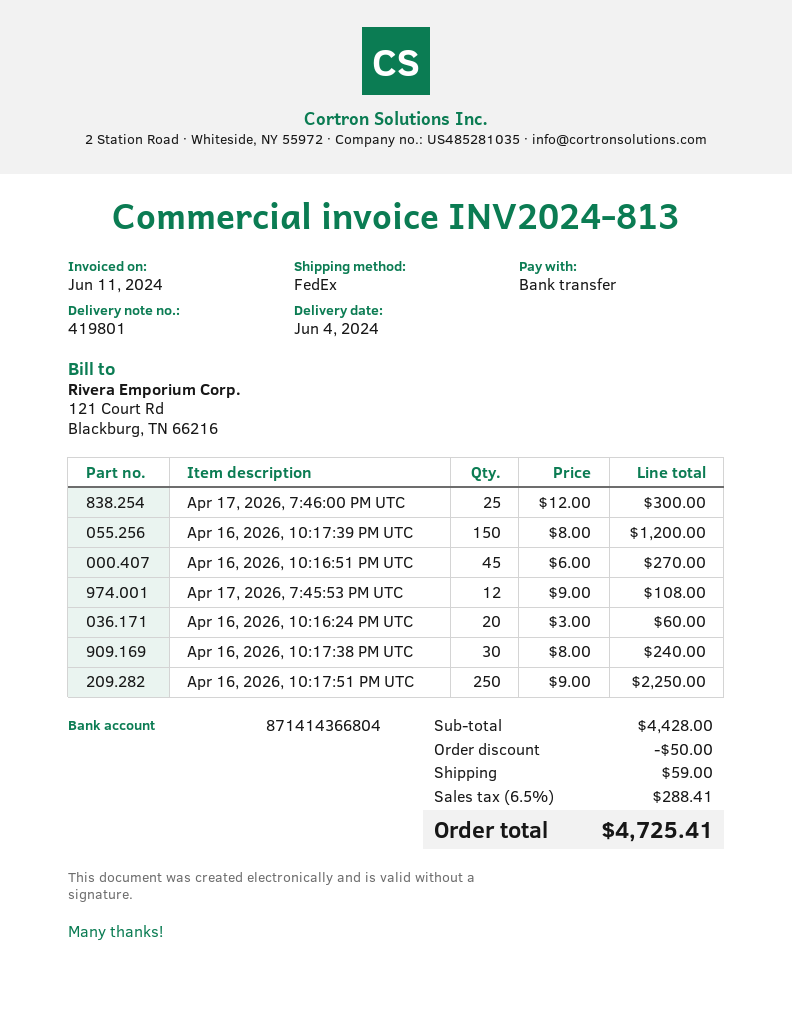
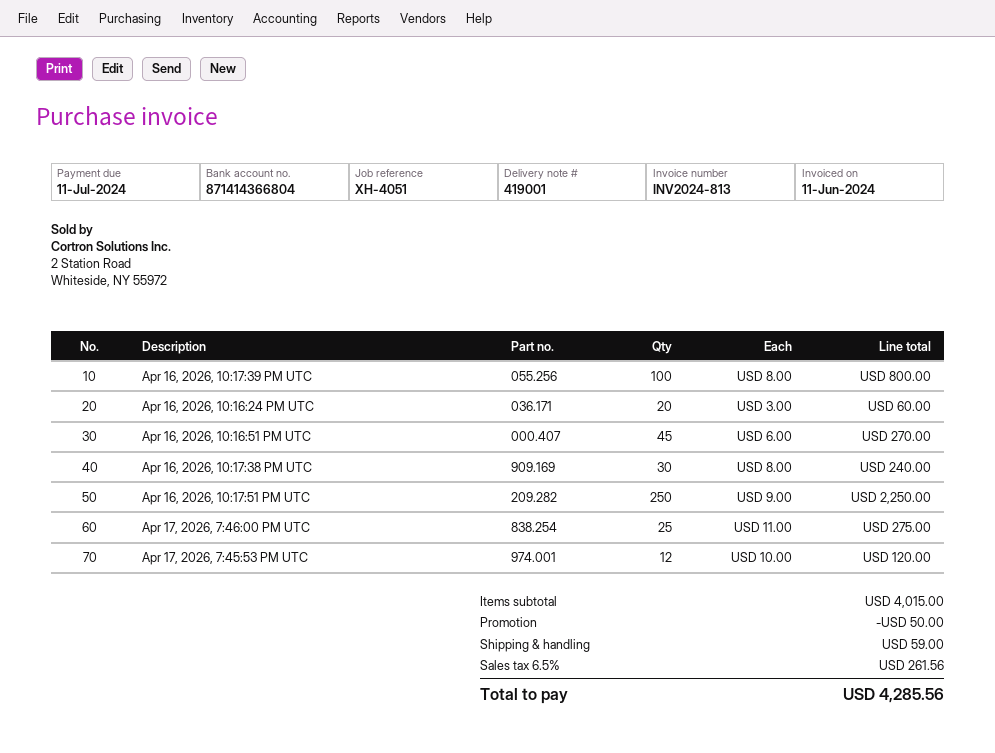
delivery note number: 419801 -> 419001
Apr 17, 2026, 7:46:00 PM UTC: 25 x 12.00 = 300.00 -> 25 x 11.00 = 275.00
Apr 16, 2026, 10:17:39 PM UTC: 150 x 8.00 = 1200.00 -> 100 x 8.00 = 800.00
Apr 17, 2026, 7:45:53 PM UTC: 12 x 9.00 = 108.00 -> 12 x 10.00 = 120.00
subtotal: 4428.00 -> 4015.00
tax: 6.5% = 288.41 -> 6.5% = 261.56
total: 4725.41 -> 4285.56

